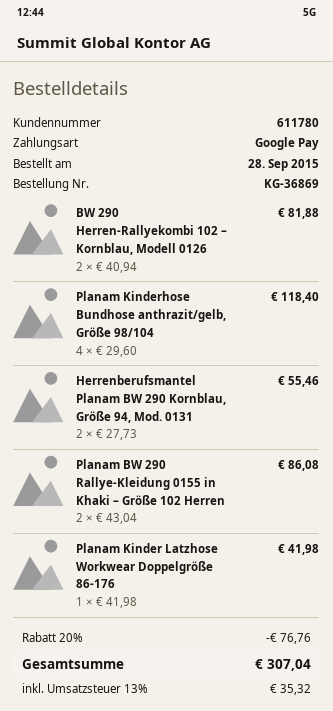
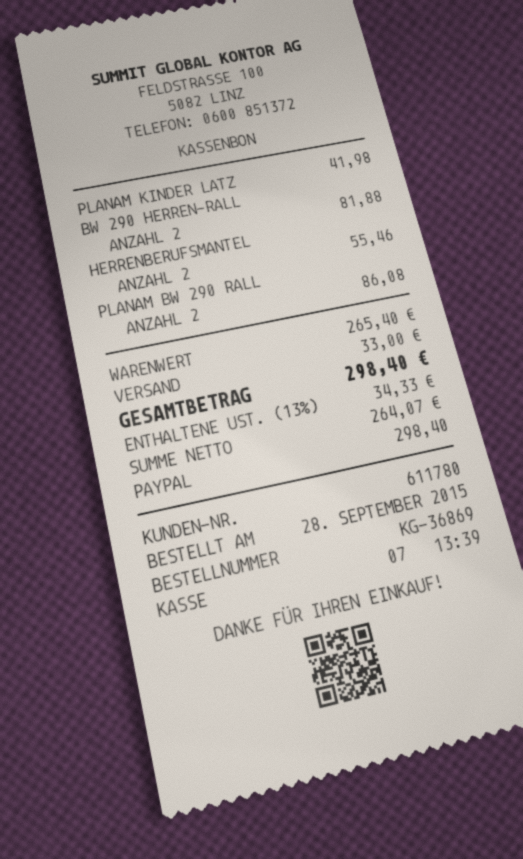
payment method: Google Pay -> PayPal
Planam Kinderhose Bundhose anthrazit/gelb, Größe 98/104: 4 for 118.40 -> none
discount: 20% = 76.76 -> none
shipping: none -> 33.00
tax: 13% = 35.32 -> 13% = 34.33
total: 307.04 -> 298.40

